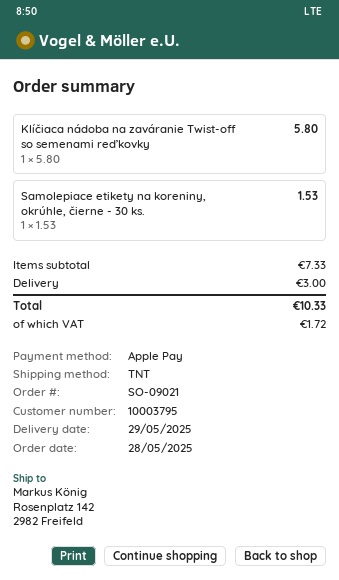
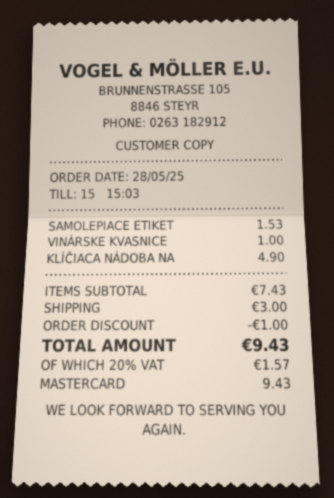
payment method: Apple Pay -> Mastercard
Klíčiaca nádoba na zaváranie Twist-off so semenami reďkovky: 1 for 5.80 -> 1 for 4.90
VINÁRSKE KVASNICE: none -> 1 for 1.00
subtotal: 7.33 -> 7.43
discount: none -> 1.00
tax: 1.72 -> 1.57
total: 10.33 -> 9.43

